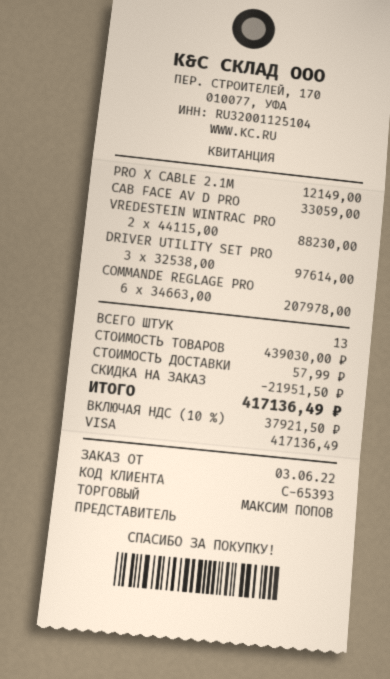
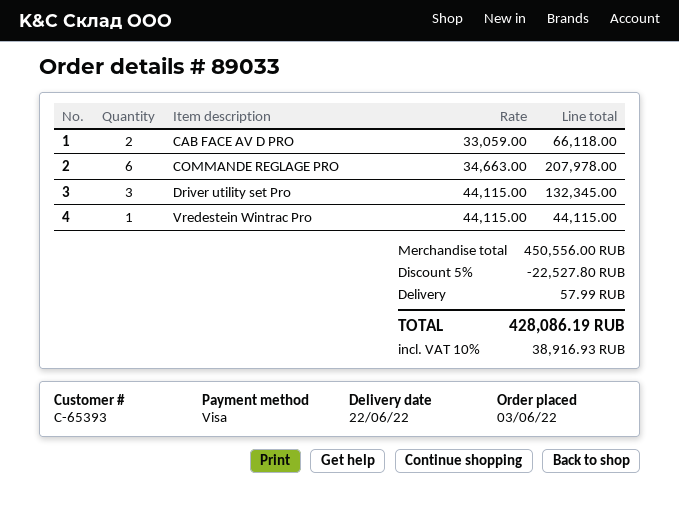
PRO X CABLE 2.1M: 1 x 12149.00 = 12149.00 -> none
CAB FACE AV D PRO: 1 x 33059.00 = 33059.00 -> 2 x 33059.00 = 66118.00
VREDESTEIN WINTRAC PRO: 2 x 44115.00 = 88230.00 -> 1 x 44115.00 = 44115.00
DRIVER UTILITY SET PRO: 3 x 32538.00 = 97614.00 -> 3 x 44115.00 = 132345.00
subtotal: 439030.00 -> 450556.00
discount: 21951.50 -> 22527.80
tax: 10% = 37921.50 -> 10% = 38916.93
total: 417136.49 -> 428086.19

